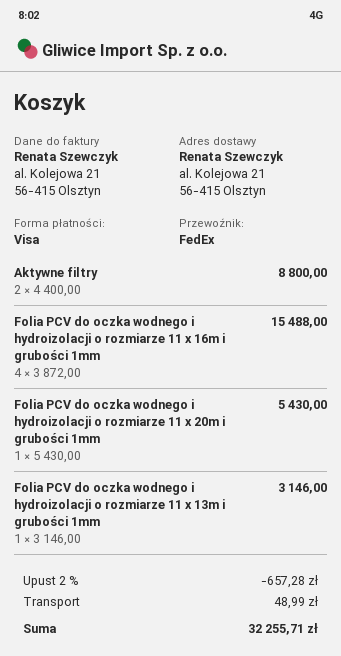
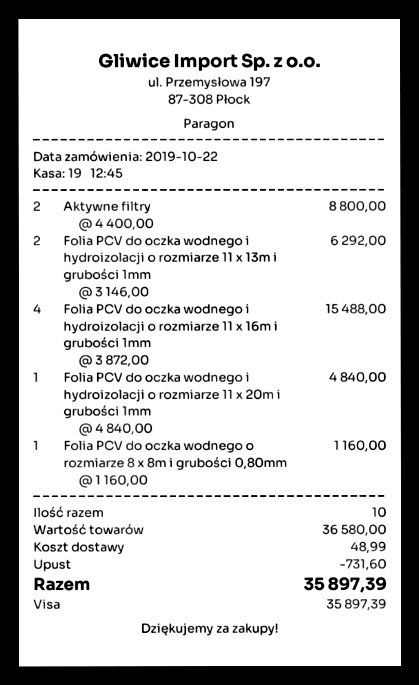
Folia PCV do oczka wodnego i hydroizolacji o rozmiarze 11 x 20m i grubości 1mm: 1 x 5430.00 = 5430.00 -> 1 x 4840.00 = 4840.00
Folia PCV do oczka wodnego i hydroizolacji o rozmiarze 11 x 13m i grubości 1mm: 1 x 3146.00 = 3146.00 -> 2 x 3146.00 = 6292.00
Folia PCV do oczka wodnego o rozmiarze 8 x 8m i grubości 0,80mm: none -> 1 x 1160.00 = 1160.00
discount: 657.28 -> 731.60
total: 32255.71 -> 35897.39

